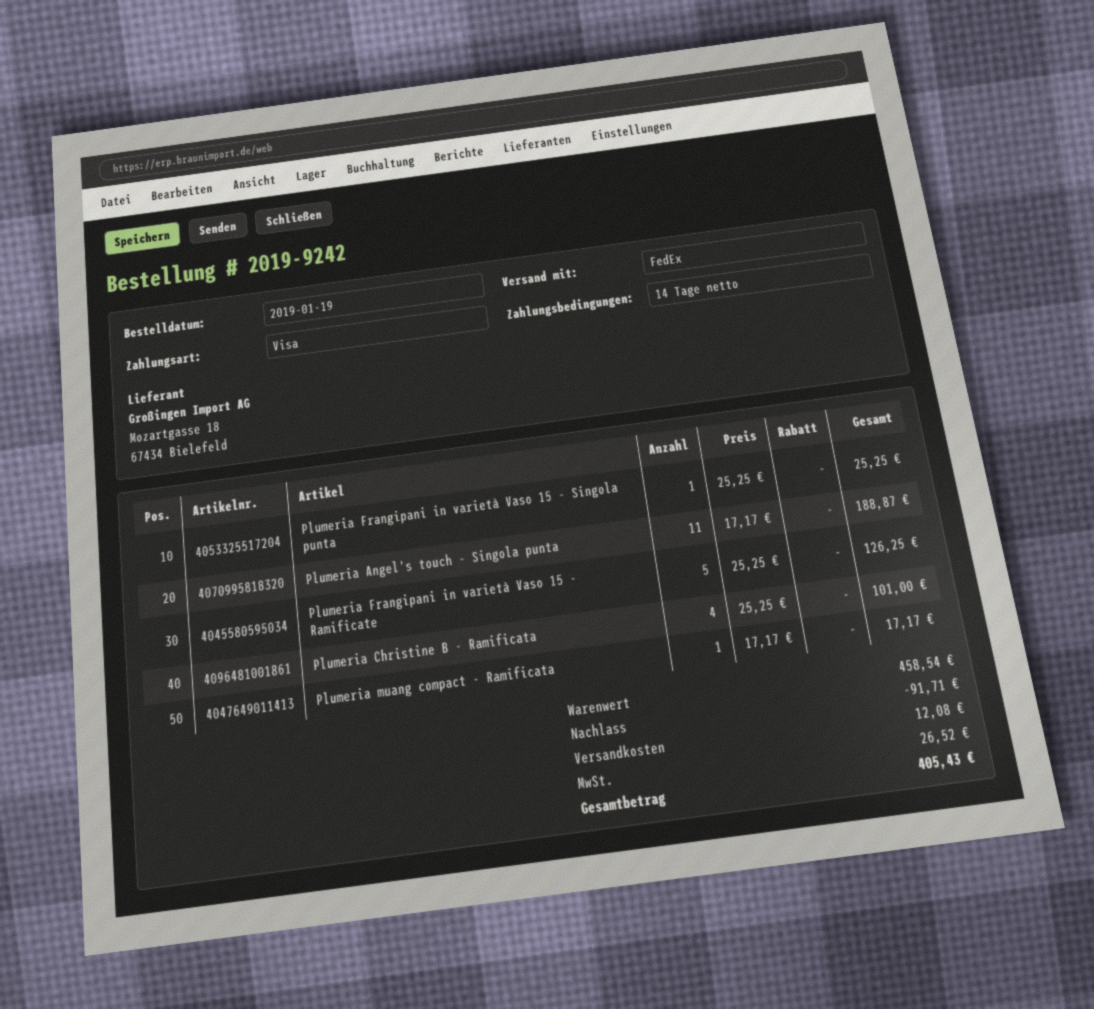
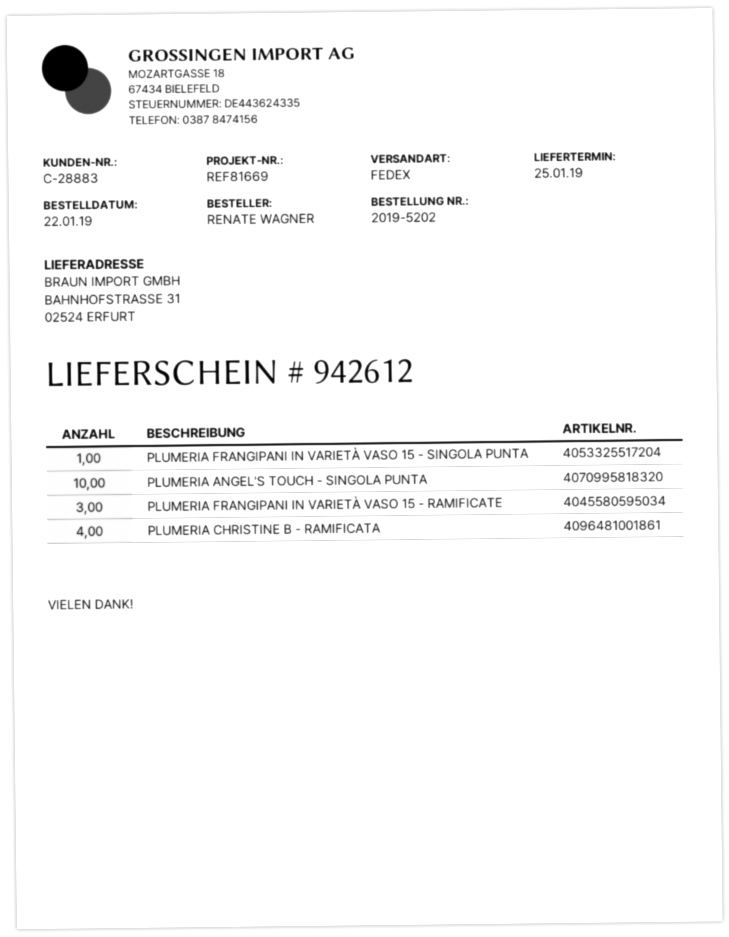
order number: 2019-9242 -> 2019-5202
order date: 2019-01-19 -> 2019-01-22
Plumeria Angel's touch - Singola punta: 11 -> 10
Plumeria Frangipani in varietà Vaso 15 - Ramificate: 5 -> 3
Plumeria muang compact - Ramificata: 1 -> none

